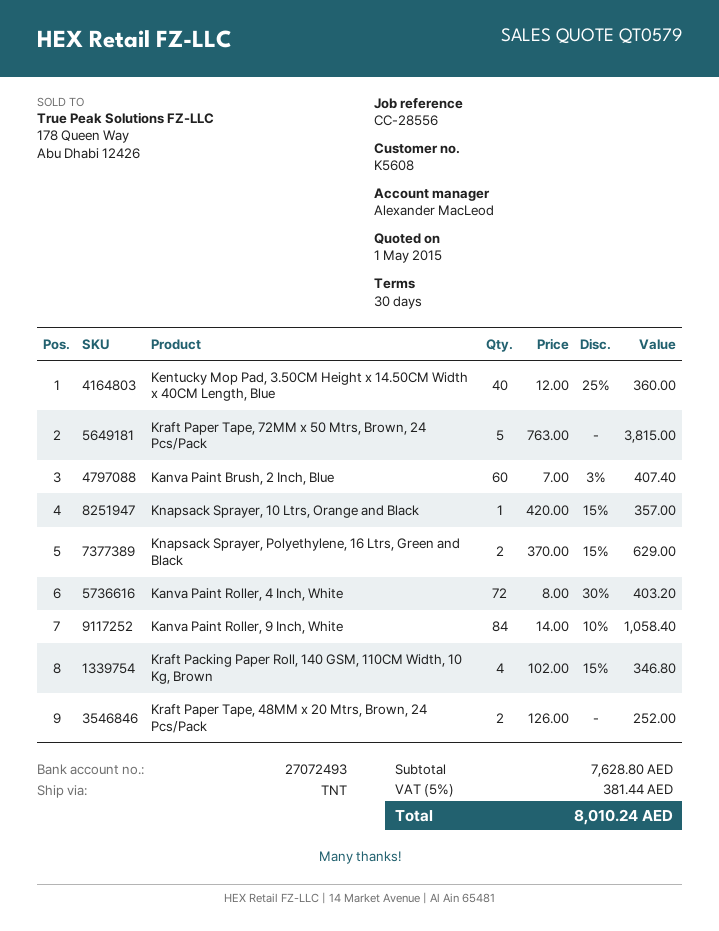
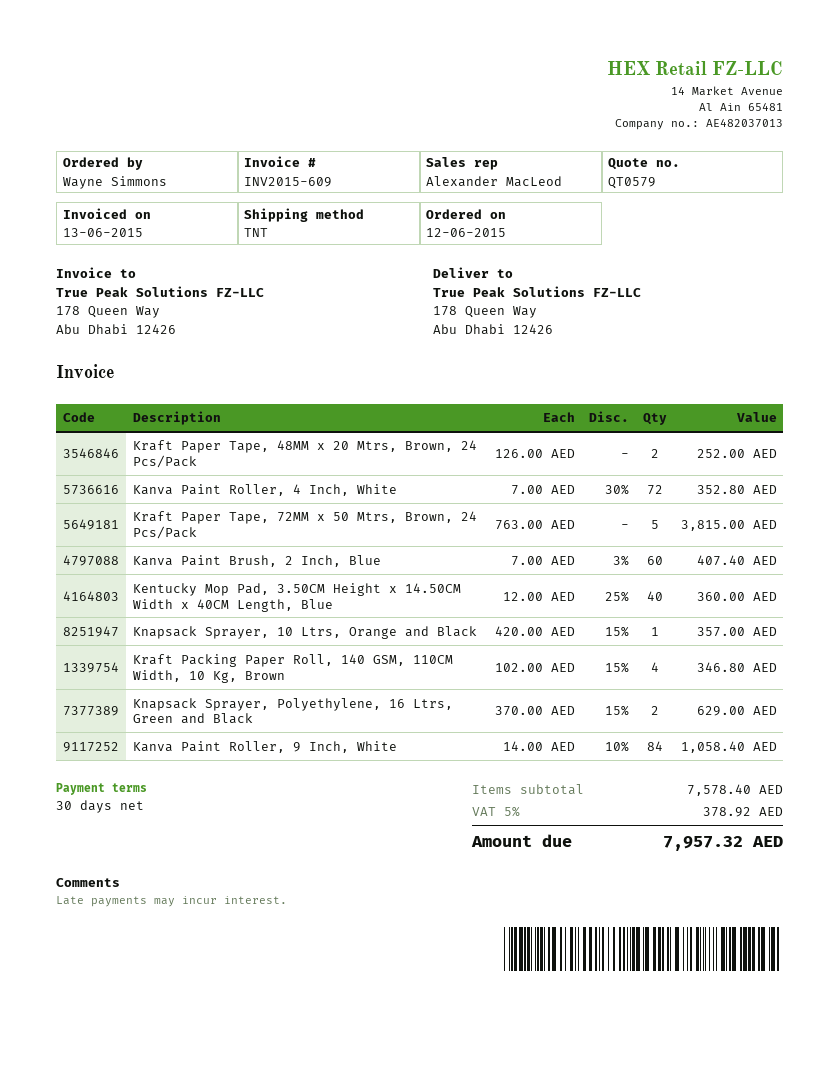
Kanva Paint Roller, 4 Inch, White: 72 x 8.00 - 30% = 403.20 -> 72 x 7.00 - 30% = 352.80
subtotal: 7628.80 -> 7578.40
tax: 5% = 381.44 -> 5% = 378.92
total: 8010.24 -> 7957.32

